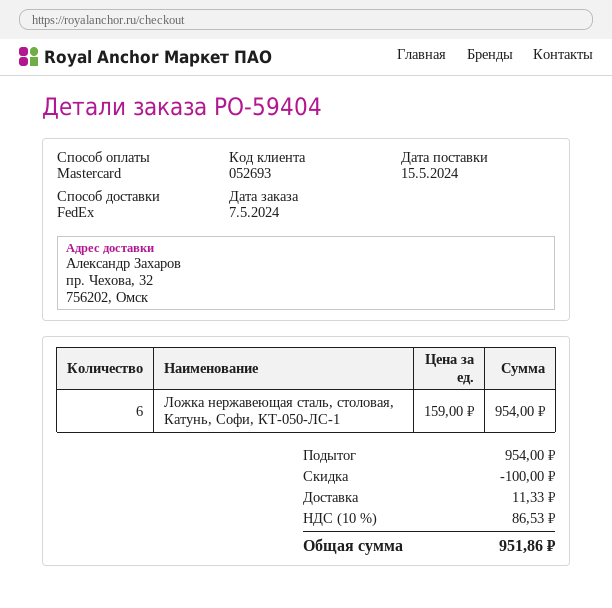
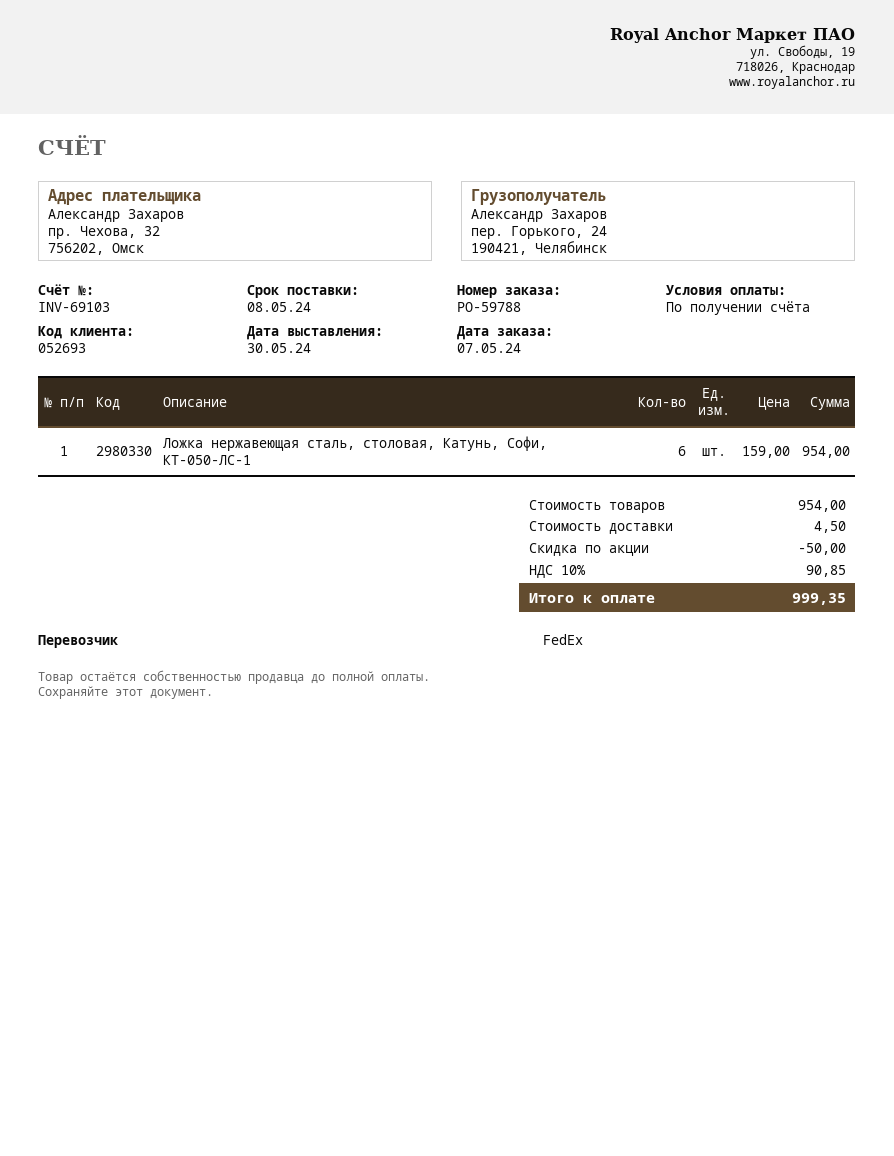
order number: PO-59404 -> PO-59788
delivery date: 2024-05-15 -> 2024-05-08
ship to: пр. Чехова, 32, 756202, Омск -> пер. Горького, 24, 190421, Челябинск
discount: 100.00 -> 50.00
shipping: 11.33 -> 4.50
tax: 10% = 86.53 -> 10% = 90.85
total: 951.86 -> 999.35

